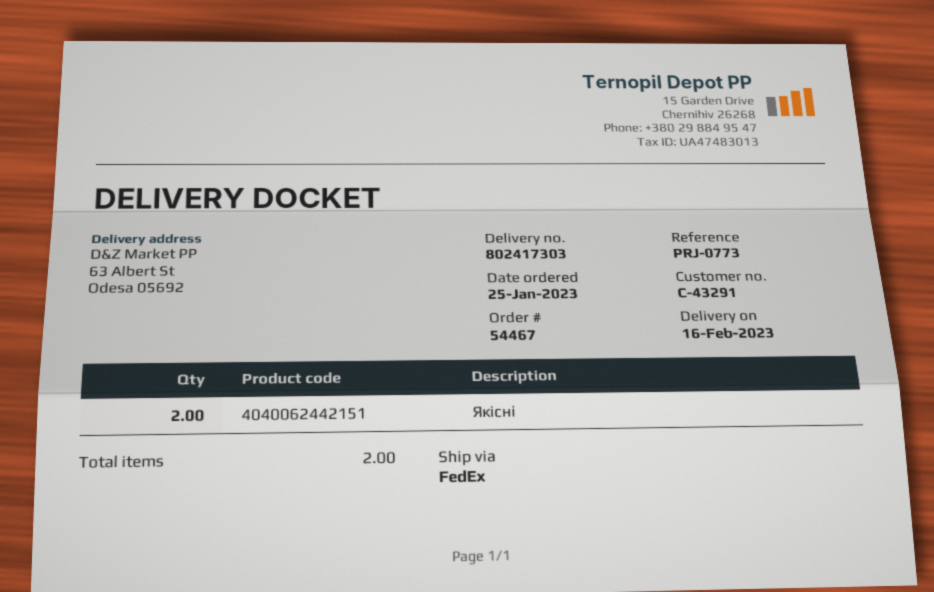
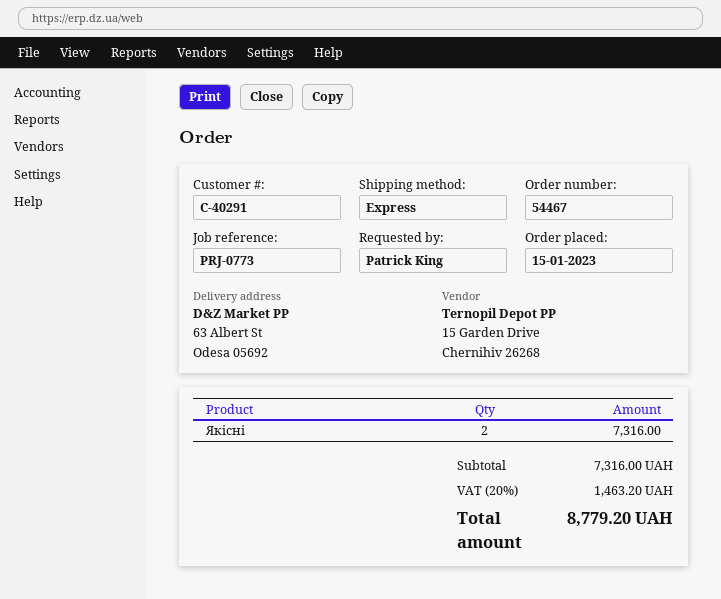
order date: 2023-01-25 -> 2023-01-15
customer number: C-43291 -> C-40291
shipping method: FedEx -> express

